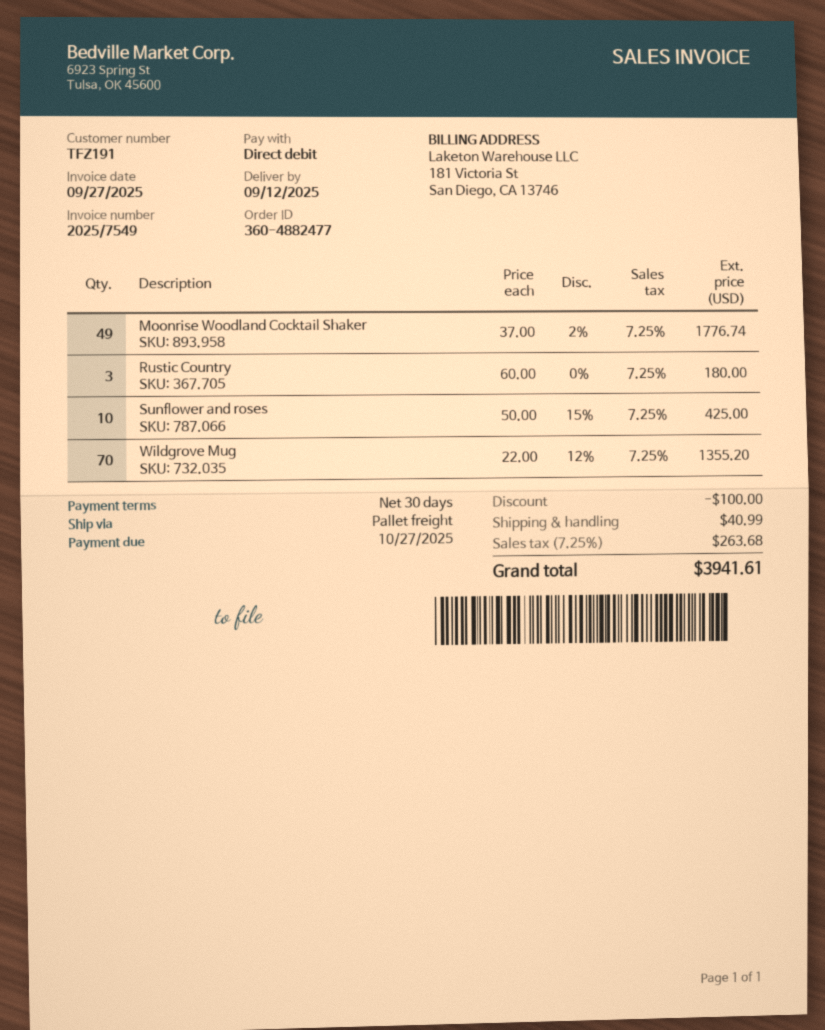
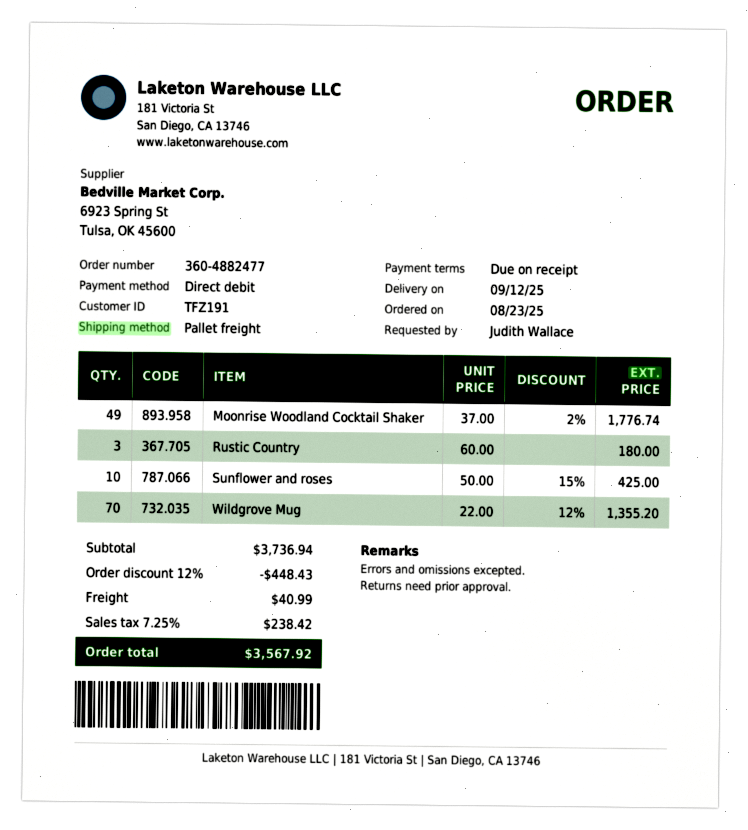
payment terms: 30 days -> on receipt
discount: 100.00 -> 448.43
tax: 7.25% = 263.68 -> 7.25% = 238.42
total: 3941.61 -> 3567.92

